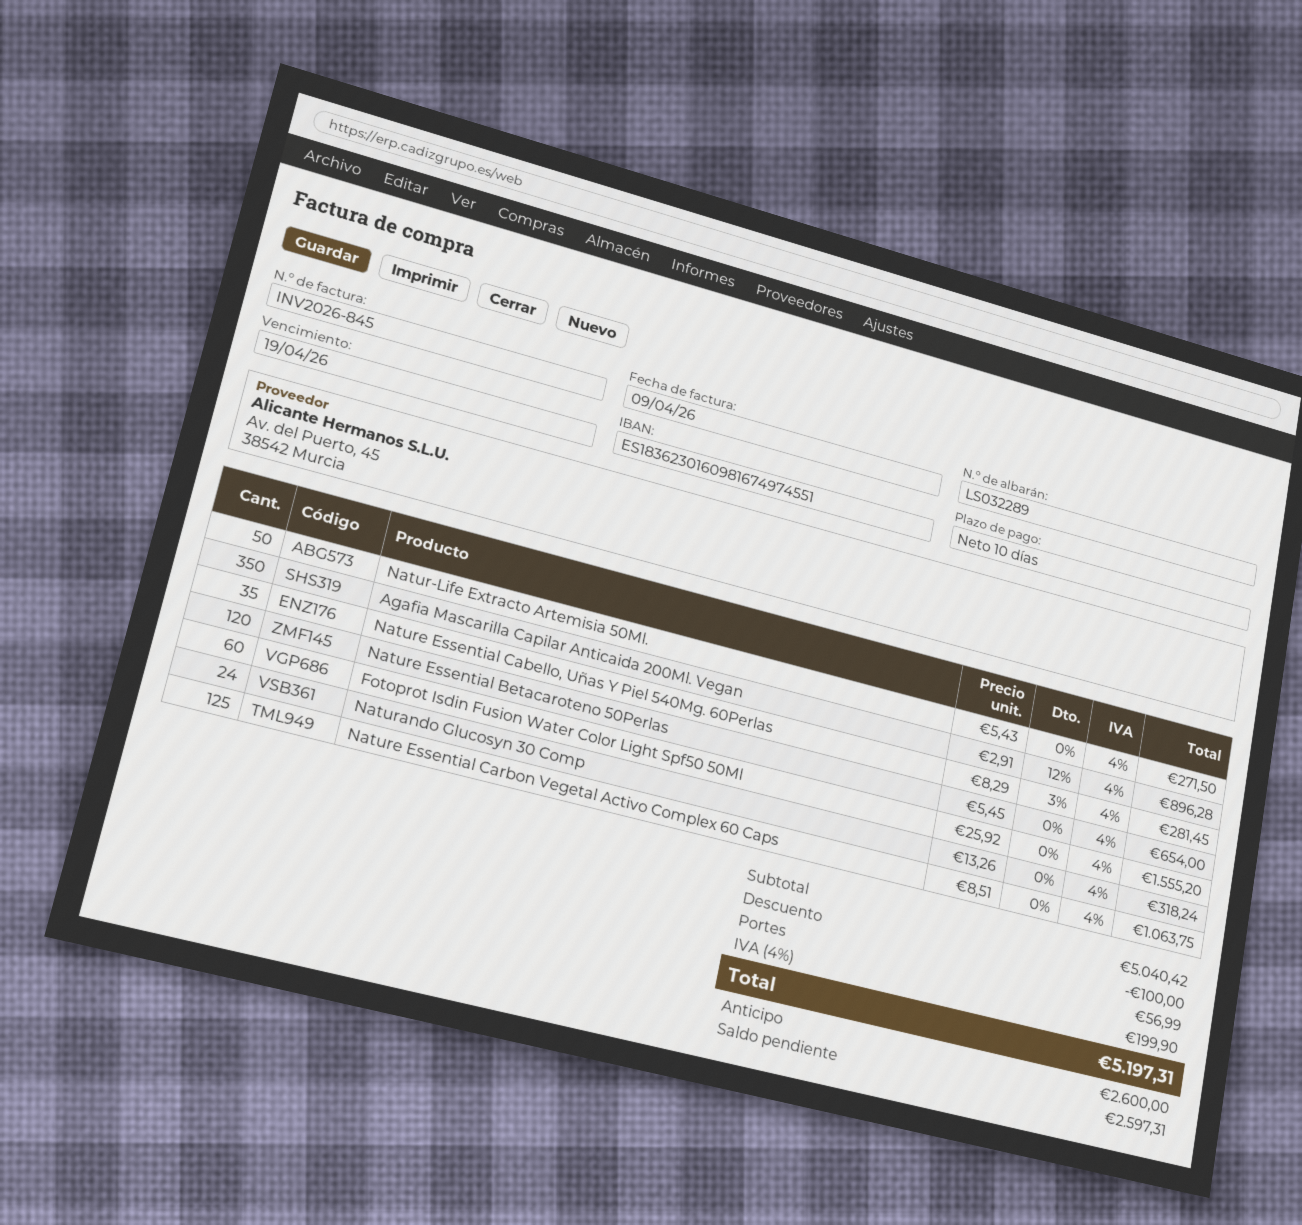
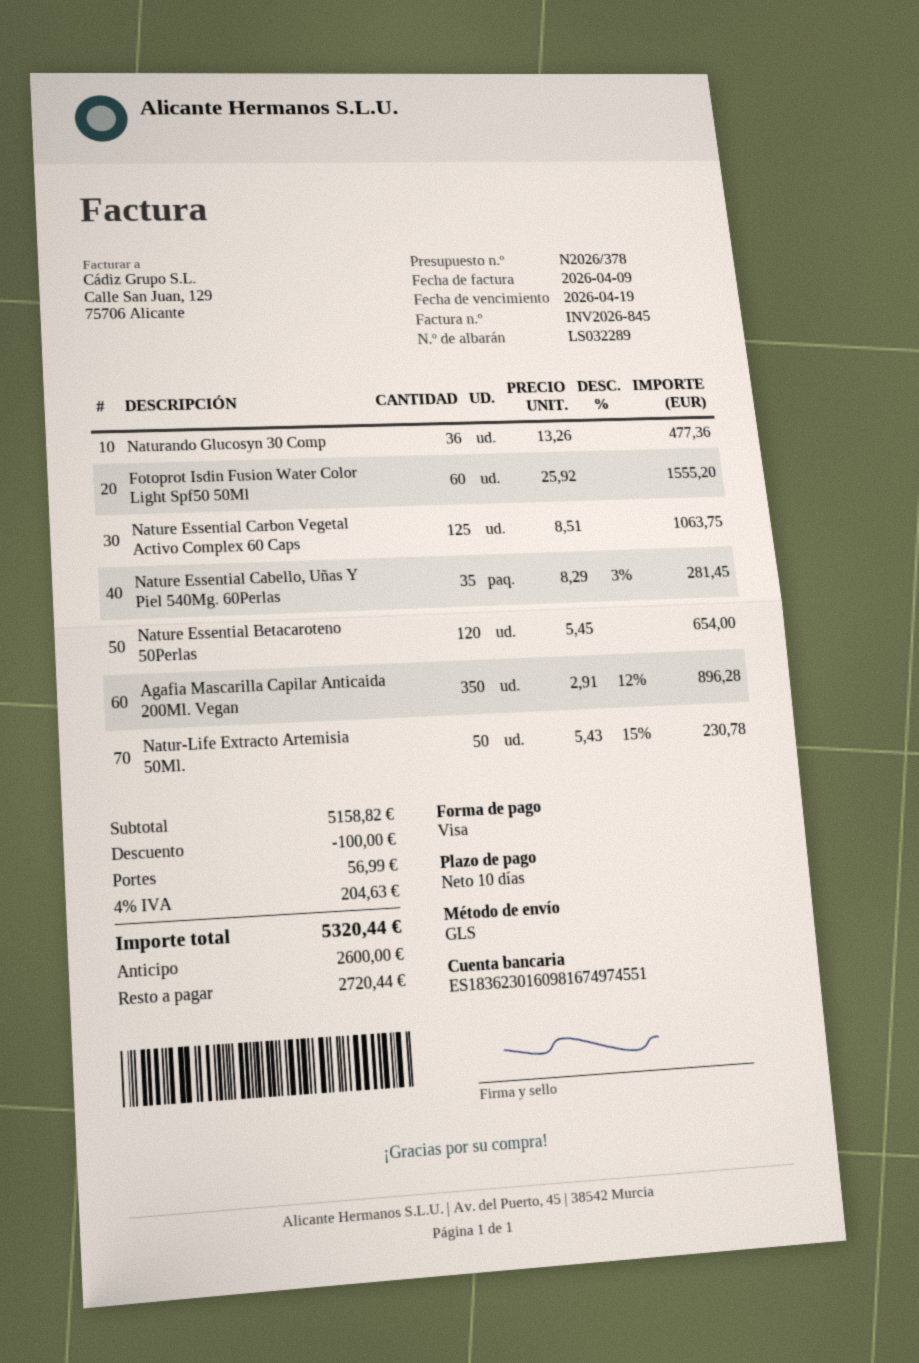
Natur-Life Extracto Artemisia 50Ml.: 50 x 5.43 = 271.50 -> 50 x 5.43 - 15% = 230.78
Naturando Glucosyn 30 Comp: 24 x 13.26 = 318.24 -> 36 x 13.26 = 477.36
subtotal: 5040.42 -> 5158.82
tax: 4% = 199.90 -> 4% = 204.63
total: 5197.31 -> 5320.44
balance: 2597.31 -> 2720.44

